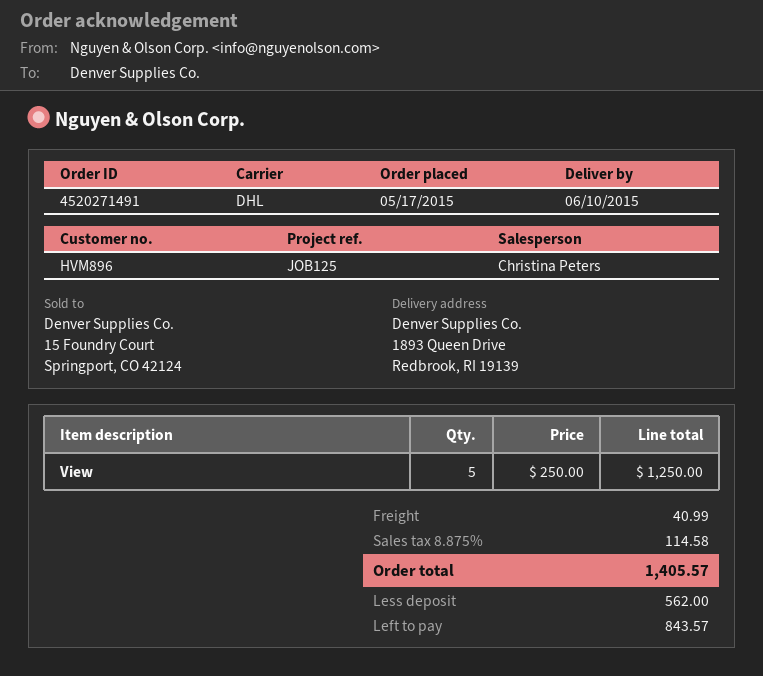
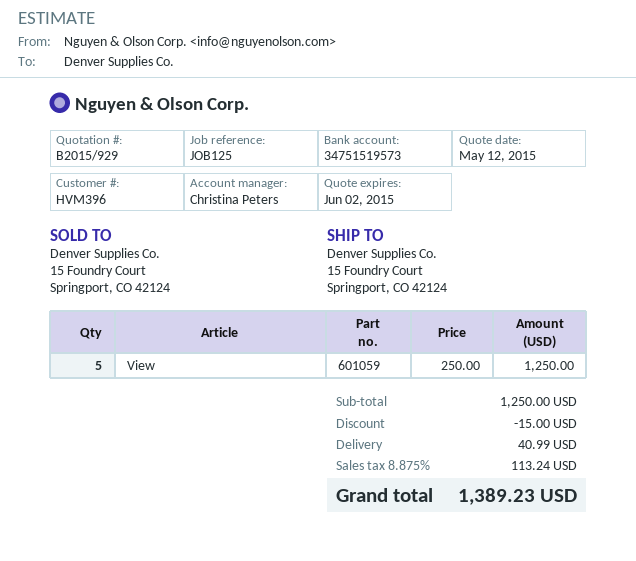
customer number: HVM896 -> HVM396
ship to: 1893 Queen Drive, Redbrook, RI 19139 -> 15 Foundry Court, Springport, CO 42124
discount: none -> 15.00
tax: 8.875% = 114.58 -> 8.875% = 113.24
total: 1405.57 -> 1389.23

